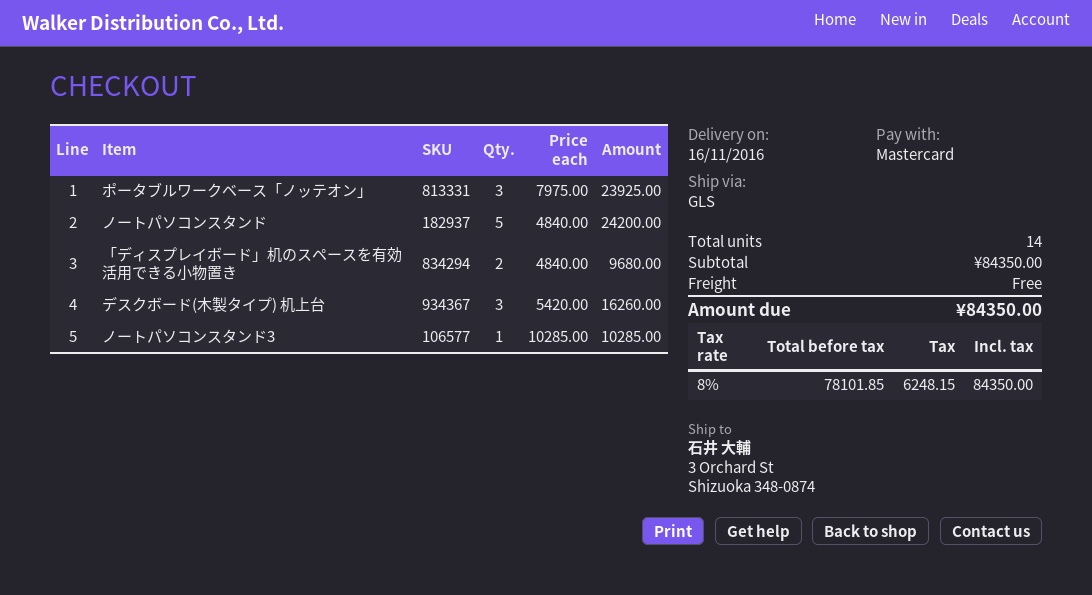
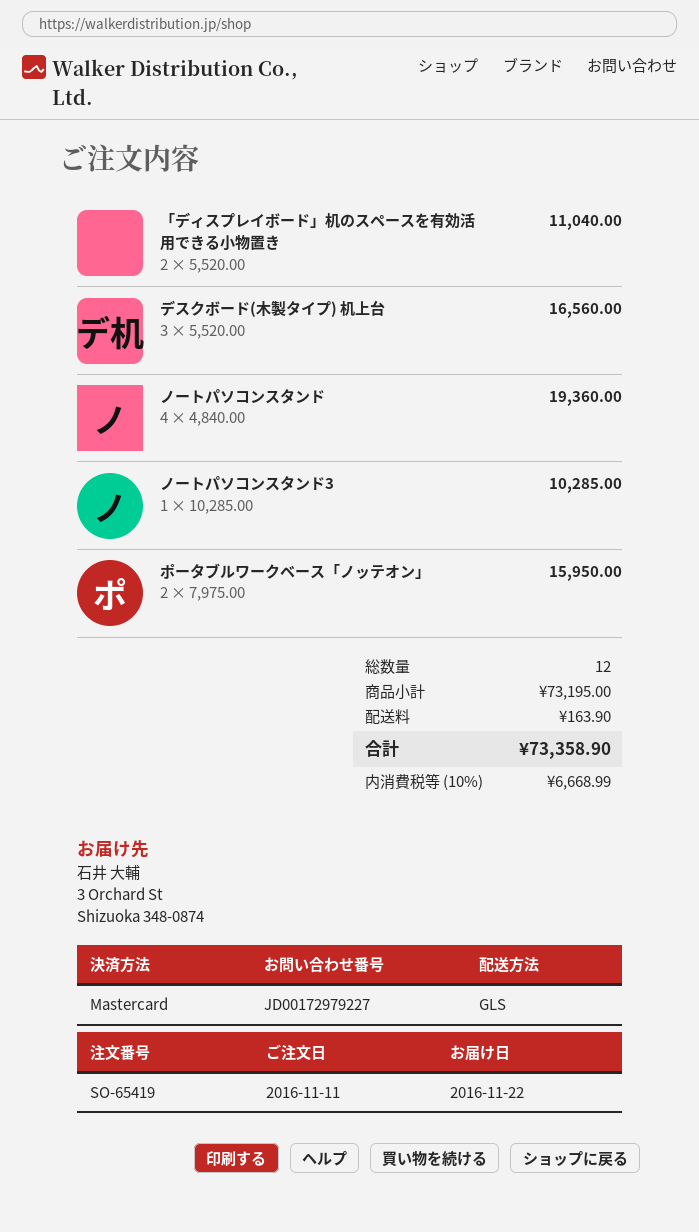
delivery date: 2016-11-16 -> 2016-11-22
ポータブルワークベース「ノッテオン」: 3 x 7975.00 = 23925.00 -> 2 x 7975.00 = 15950.00
ノートパソコンスタンド: 5 x 4840.00 = 24200.00 -> 4 x 4840.00 = 19360.00
「ディスプレイボード」机のスペースを有効活用できる小物置き: 2 x 4840.00 = 9680.00 -> 2 x 5520.00 = 11040.00
デスクボード(木製タイプ) 机上台: 3 x 5420.00 = 16260.00 -> 3 x 5520.00 = 16560.00
total quantity: 14 -> 12
subtotal: 84350.00 -> 73195.00
shipping: 0.00 -> 163.90
tax: 8% = 6248.15 -> 10% = 6668.99
total: 84350.00 -> 73358.90

